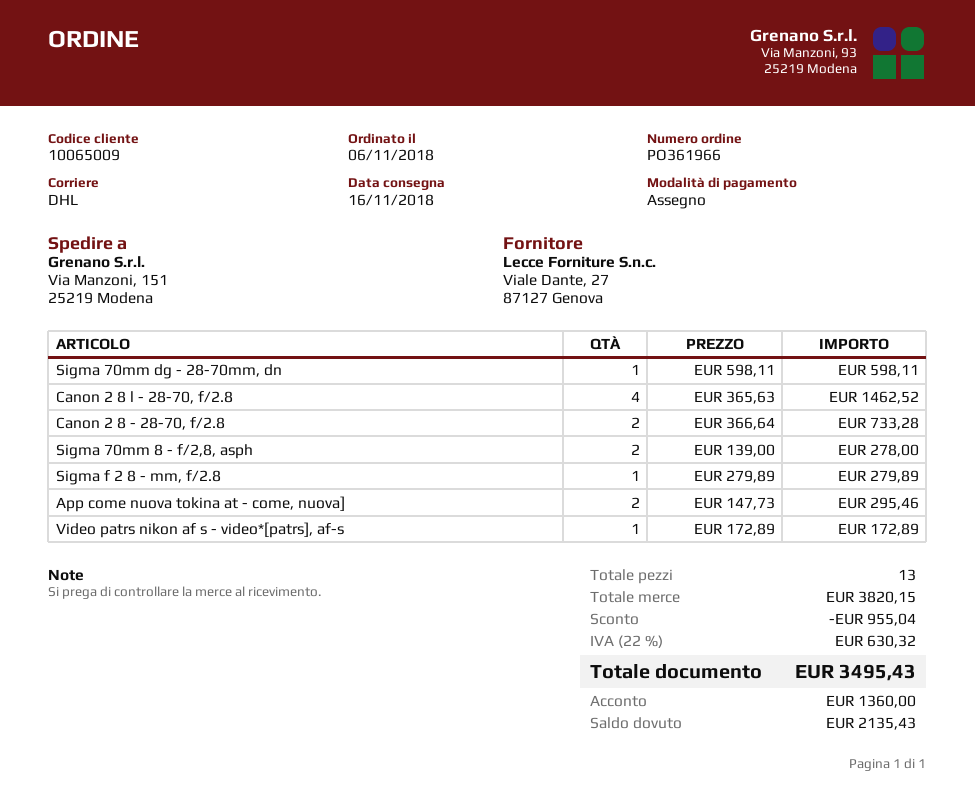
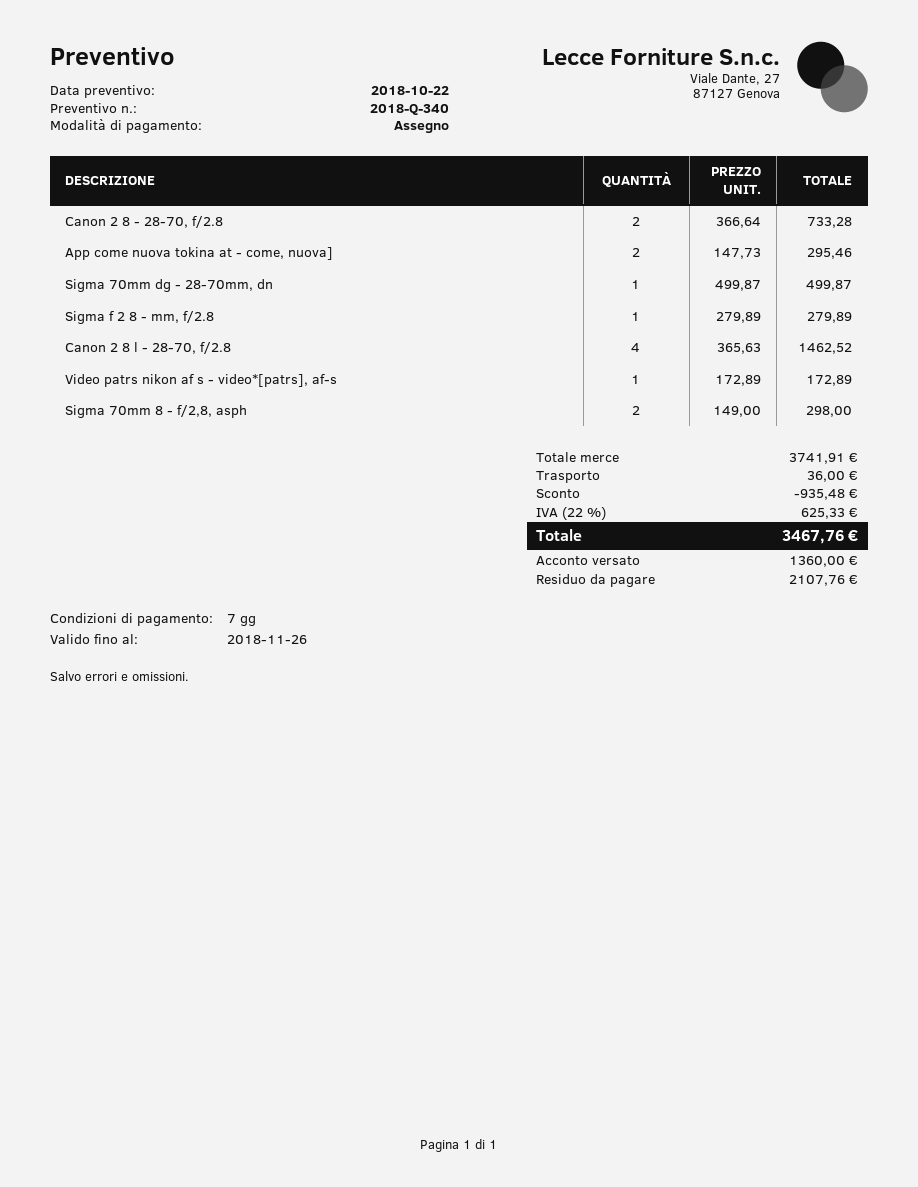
Sigma 70mm dg - 28-70mm, dn: 1 x 598.11 = 598.11 -> 1 x 499.87 = 499.87
Sigma 70mm 8 - f/2,8, asph: 2 x 139.00 = 278.00 -> 2 x 149.00 = 298.00
subtotal: 3820.15 -> 3741.91
discount: 955.04 -> 935.48
shipping: none -> 36.00
tax: 22% = 630.32 -> 22% = 625.33
total: 3495.43 -> 3467.76
balance: 2135.43 -> 2107.76

